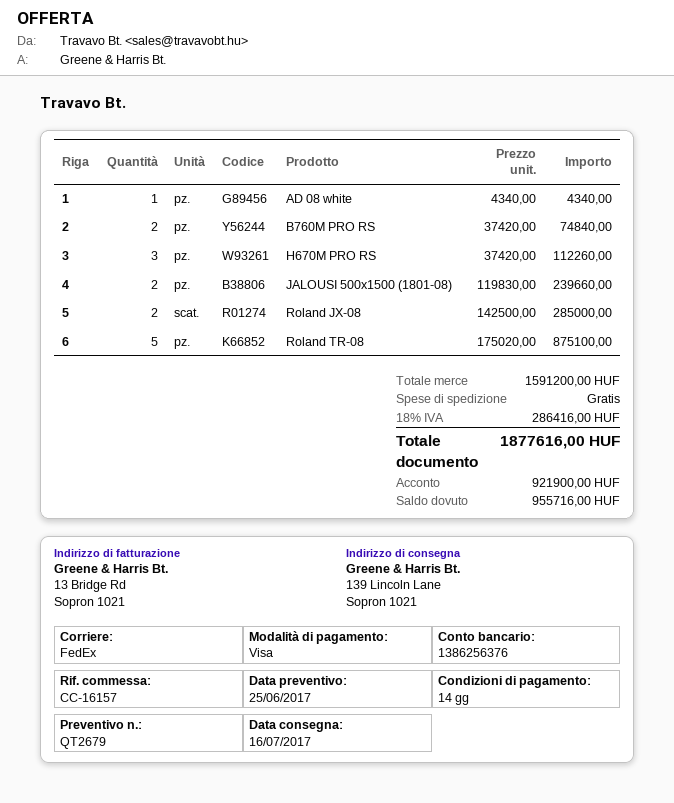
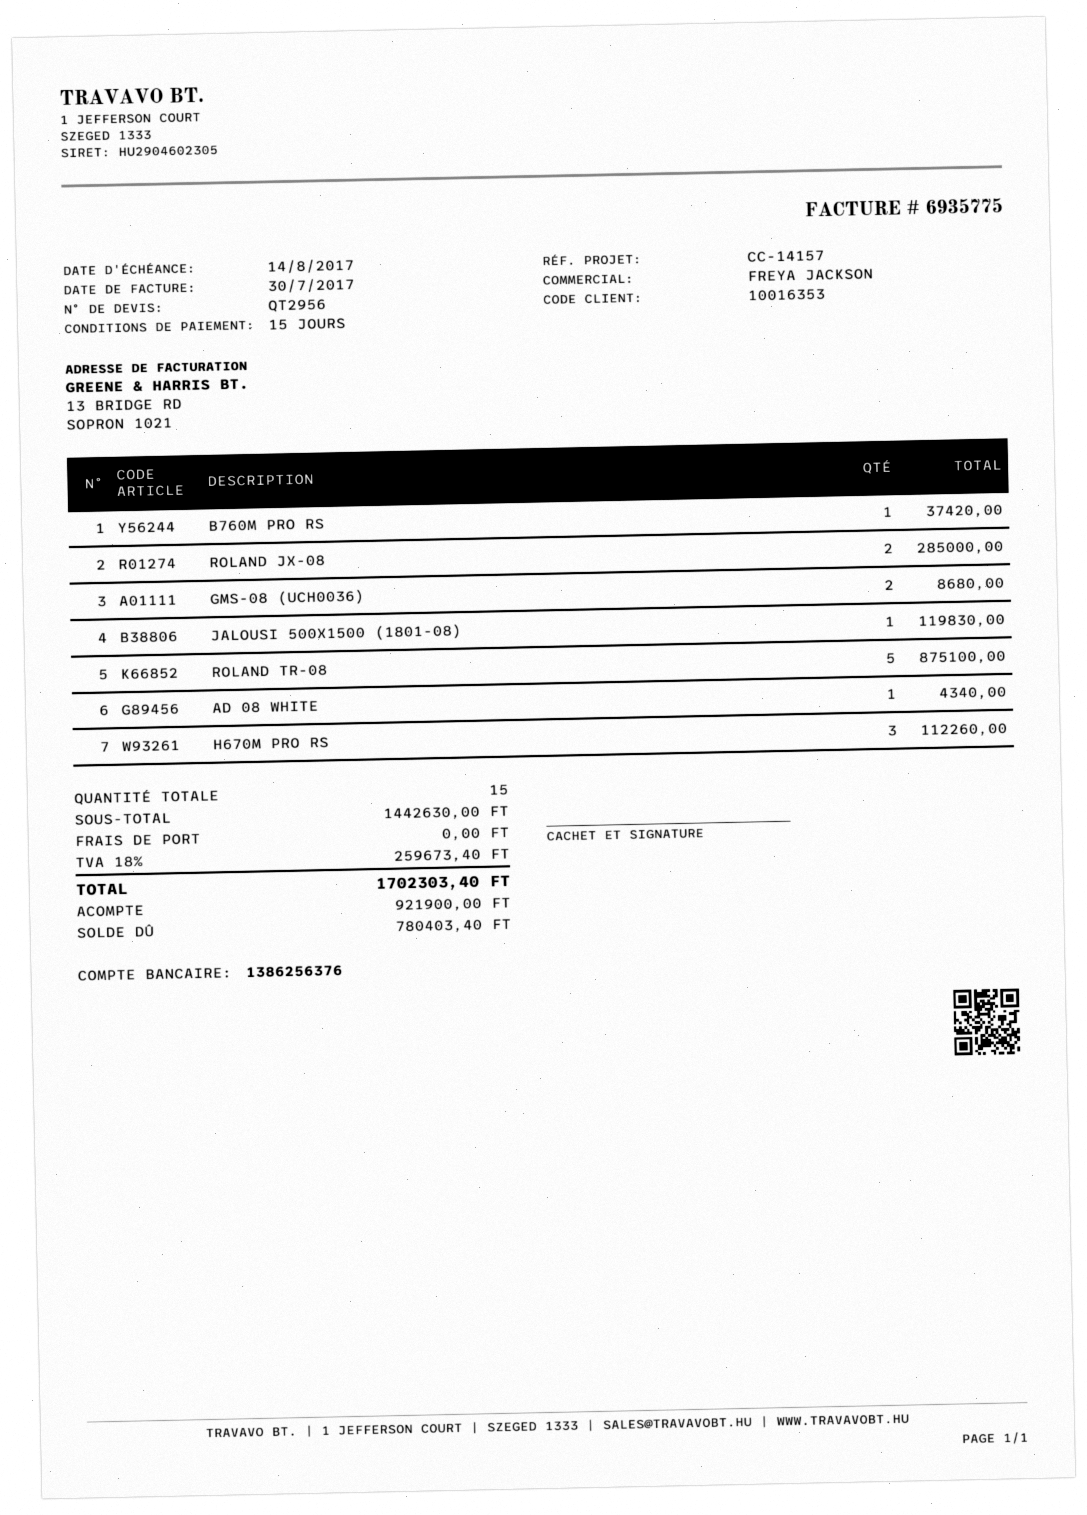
quote number: QT2679 -> QT2956
payment terms: 14 days -> 15 days
reference: CC-16157 -> CC-14157
B760M PRO RS: 2 for 74840.00 -> 1 for 37420.00
JALOUSI 500x1500 (1801-08): 2 for 239660.00 -> 1 for 119830.00
GMS-08 (UCH0036): none -> 2 for 8680.00
subtotal: 1591200.00 -> 1442630.00
tax: 18% = 286416.00 -> 18% = 259673.40
total: 1877616.00 -> 1702303.40
balance: 955716.00 -> 780403.40

